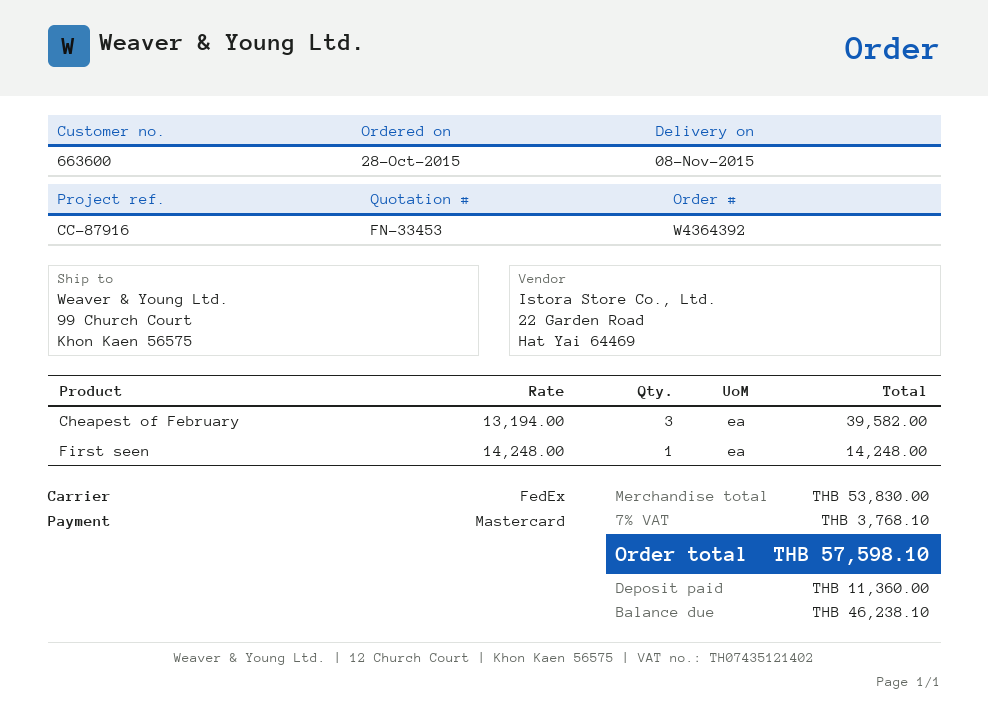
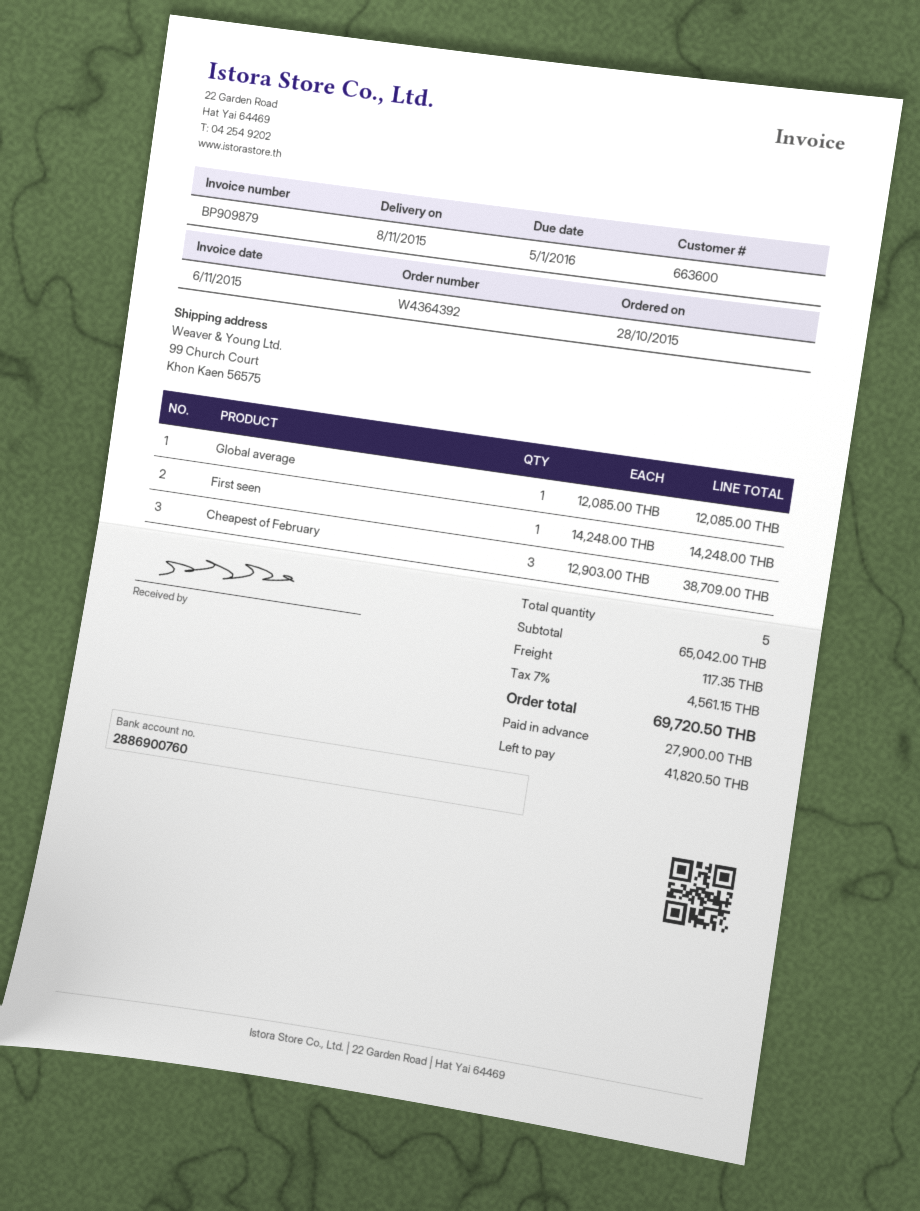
Cheapest of February: 3 x 13194.00 = 39582.00 -> 3 x 12903.00 = 38709.00
Global average: none -> 1 x 12085.00 = 12085.00
subtotal: 53830.00 -> 65042.00
shipping: none -> 117.35
tax: 7% = 3768.10 -> 7% = 4561.15
total: 57598.10 -> 69720.50
deposit: 11360.00 -> 27900.00
balance: 46238.10 -> 41820.50

